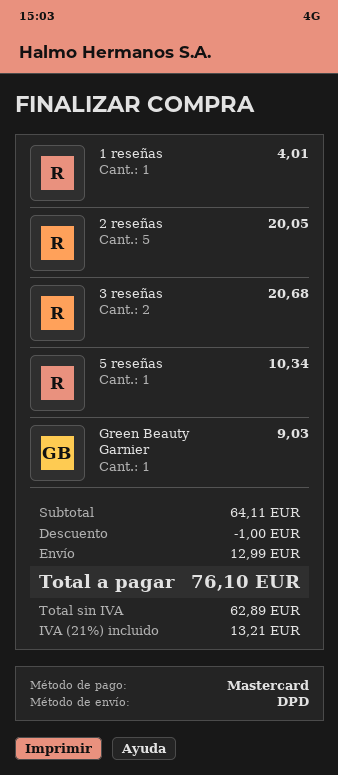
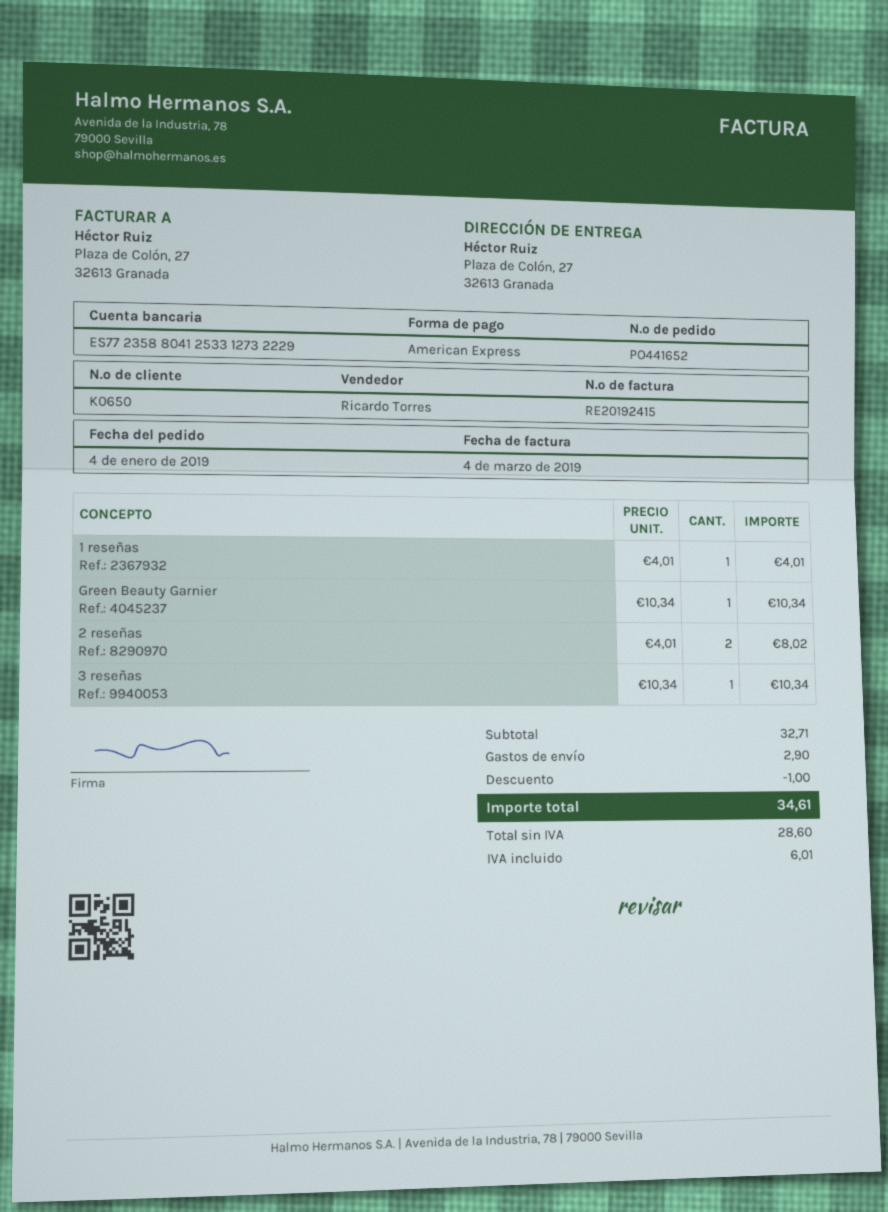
payment method: Mastercard -> American Express
2 reseñas: 5 for 20.05 -> 2 for 8.02
3 reseñas: 2 for 20.68 -> 1 for 10.34
5 reseñas: 1 for 10.34 -> none
Green Beauty Garnier: 1 for 9.03 -> 1 for 10.34
subtotal: 64.11 -> 32.71
shipping: 12.99 -> 2.90
net: 62.89 -> 28.60
tax: 13.21 -> 6.01
total: 76.10 -> 34.61

